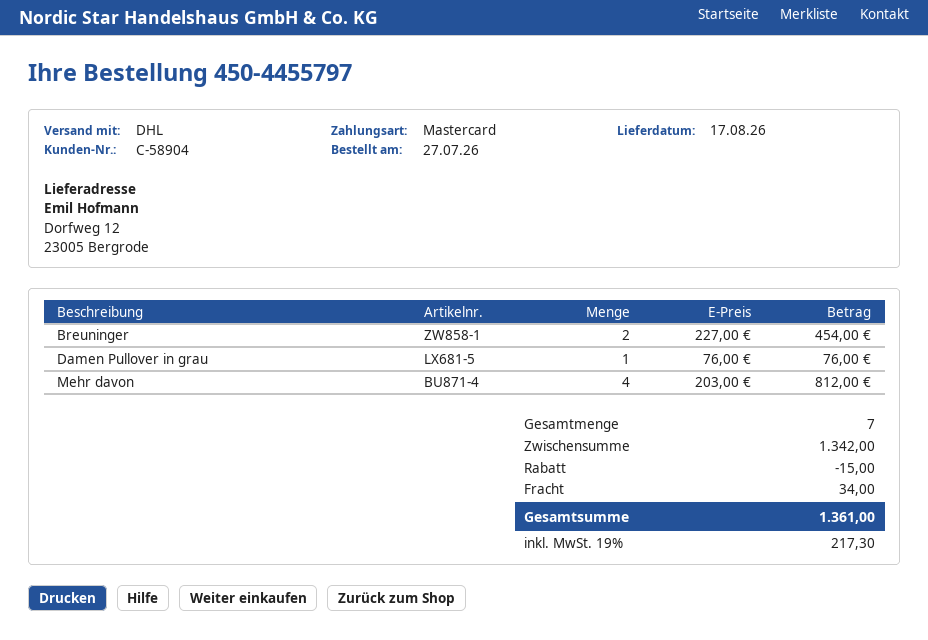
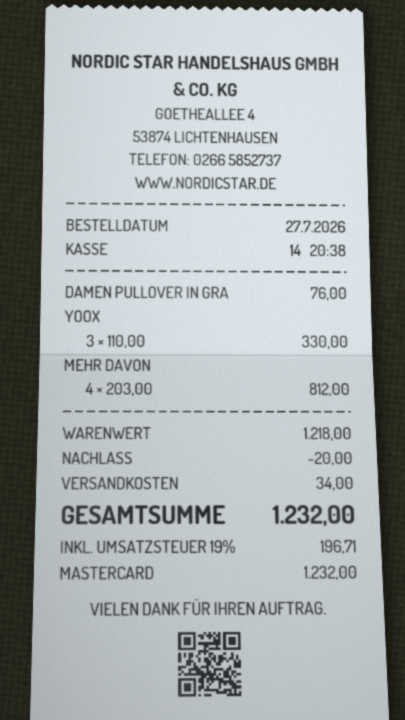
Breuninger: 2 x 227.00 = 454.00 -> none
YOOX: none -> 3 x 110.00 = 330.00
subtotal: 1342.00 -> 1218.00
discount: 15.00 -> 20.00
tax: 19% = 217.30 -> 19% = 196.71
total: 1361.00 -> 1232.00

